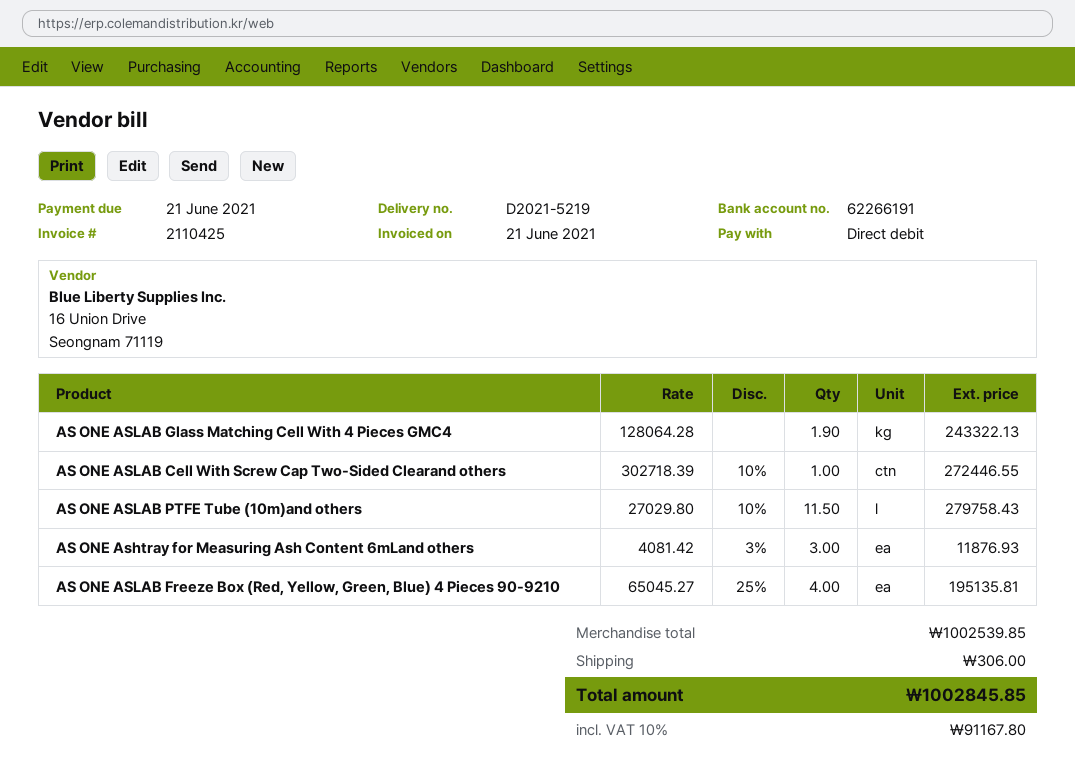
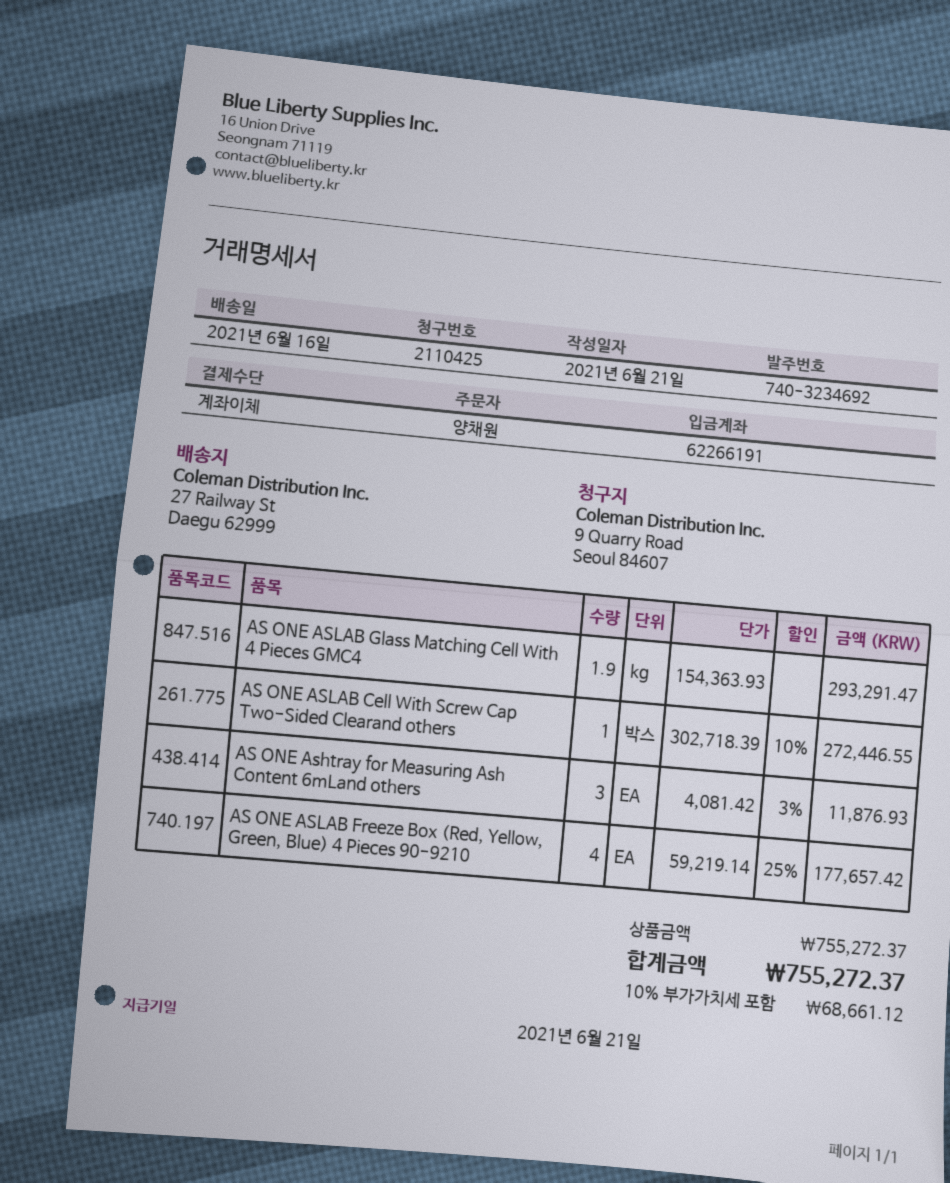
payment method: direct debit -> bank transfer
AS ONE ASLAB Glass Matching Cell With 4 Pieces GMC4: 1.9 x 128064.28 = 243322.13 -> 1.9 x 154363.93 = 293291.47
AS ONE ASLAB PTFE Tube (10m)and others: 11.5 x 27029.80 - 10% = 279758.43 -> none
AS ONE ASLAB Freeze Box (Red, Yellow, Green, Blue) 4 Pieces 90-9210: 4 x 65045.27 - 25% = 195135.81 -> 4 x 59219.14 - 25% = 177657.42
subtotal: 1002539.85 -> 755272.37
shipping: 306.00 -> none
tax: 10% = 91167.80 -> 10% = 68661.12
total: 1002845.85 -> 755272.37

